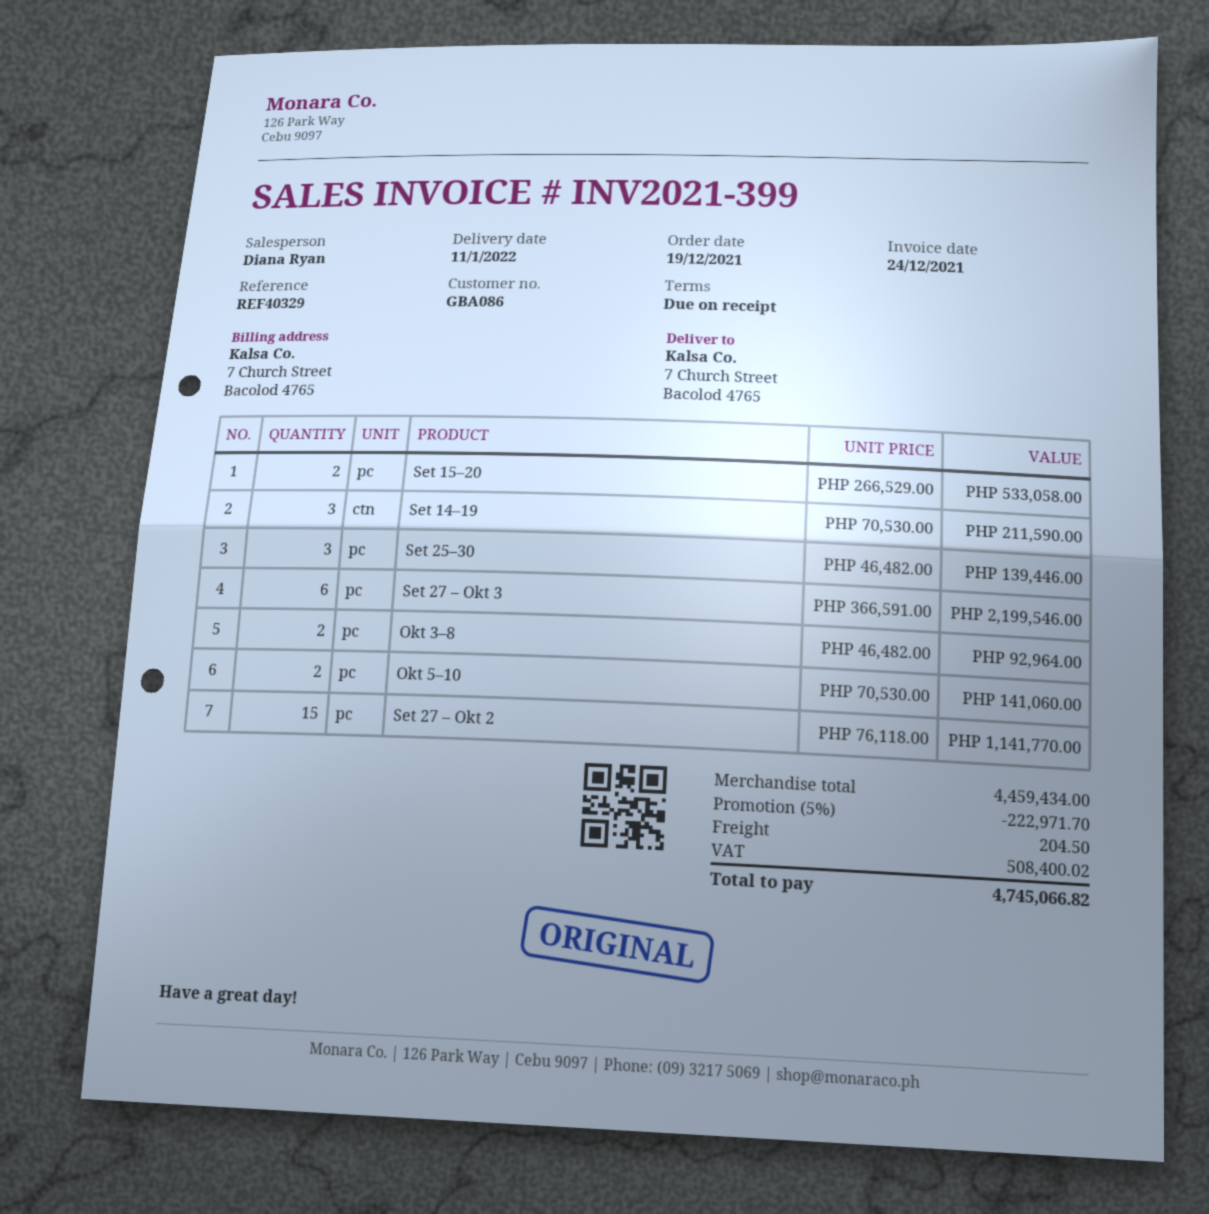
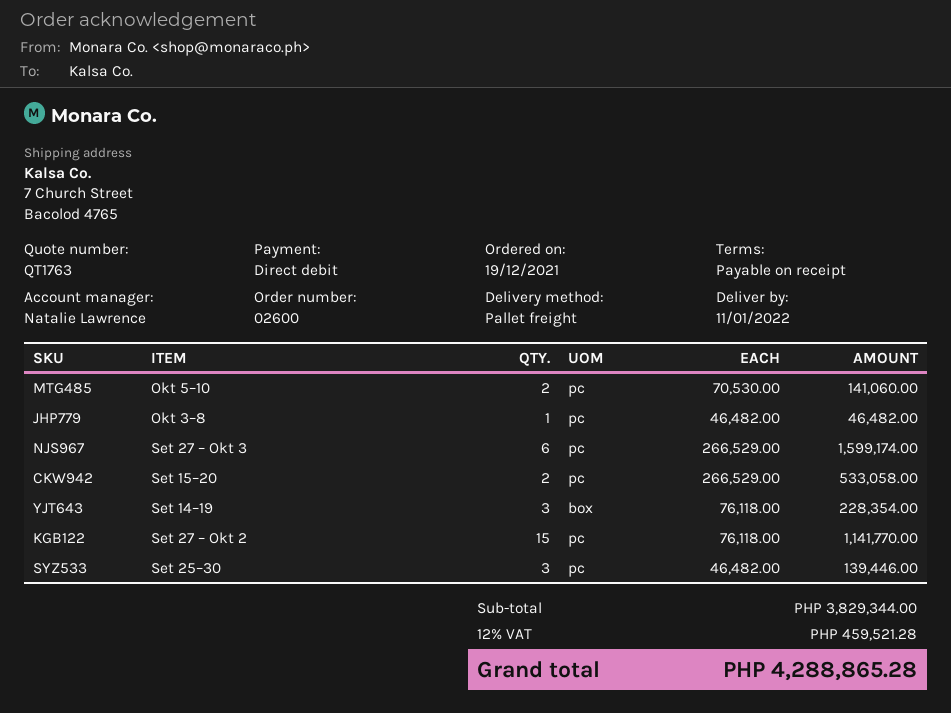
sales rep: Diana Ryan -> Natalie Lawrence
Set 14–19: 3 x 70530.00 = 211590.00 -> 3 x 76118.00 = 228354.00
Set 27 – Okt 3: 6 x 366591.00 = 2199546.00 -> 6 x 266529.00 = 1599174.00
Okt 3–8: 2 x 46482.00 = 92964.00 -> 1 x 46482.00 = 46482.00
subtotal: 4459434.00 -> 3829344.00
discount: 5% = 222971.70 -> none
shipping: 204.50 -> none
tax: 508400.02 -> 459521.28
total: 4745066.82 -> 4288865.28

